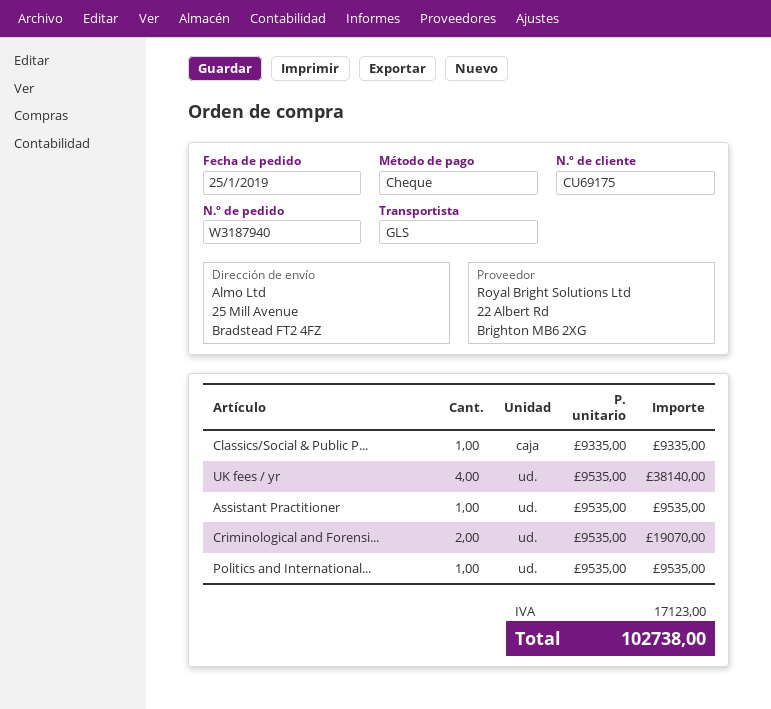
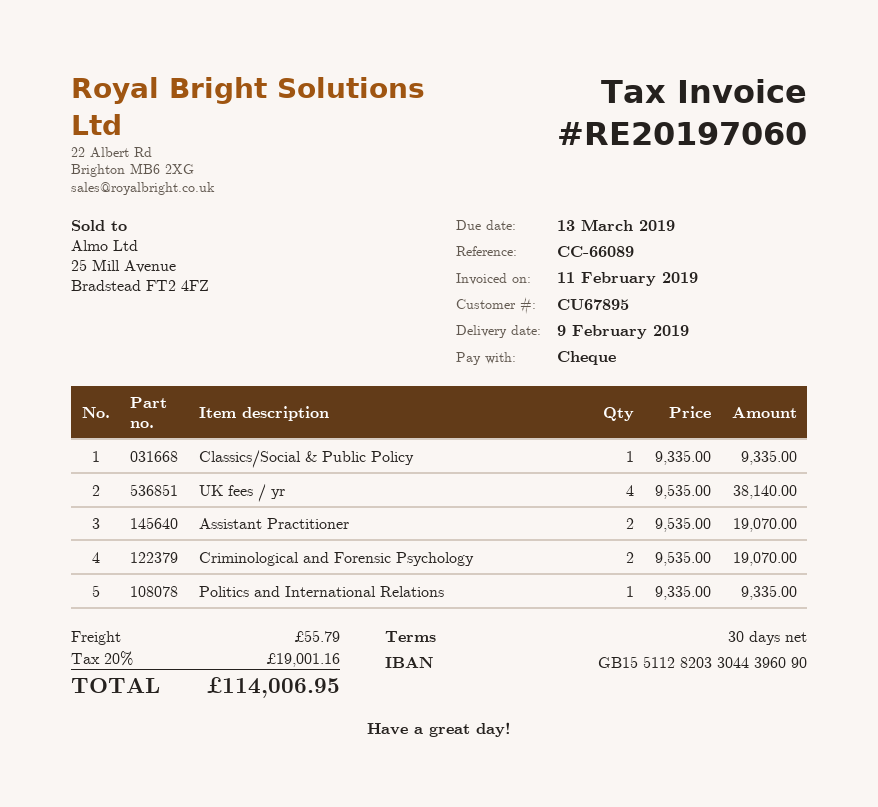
customer number: CU69175 -> CU67895
Assistant Practitioner: 1 x 9535.00 = 9535.00 -> 2 x 9535.00 = 19070.00
Politics and International...: 1 x 9535.00 = 9535.00 -> 1 x 9335.00 = 9335.00
shipping: none -> 55.79
tax: 17123.00 -> 19001.16
total: 102738.00 -> 114006.95

